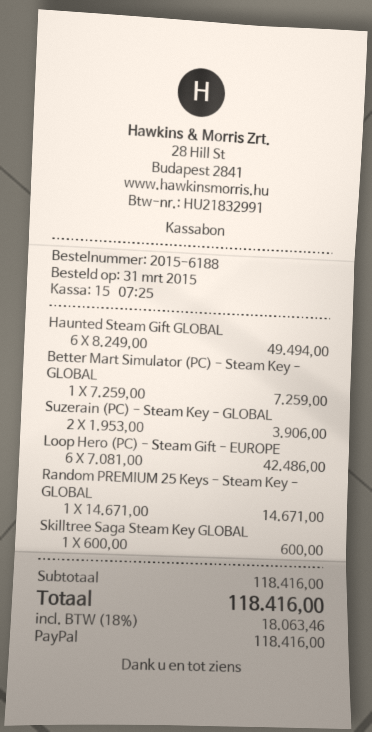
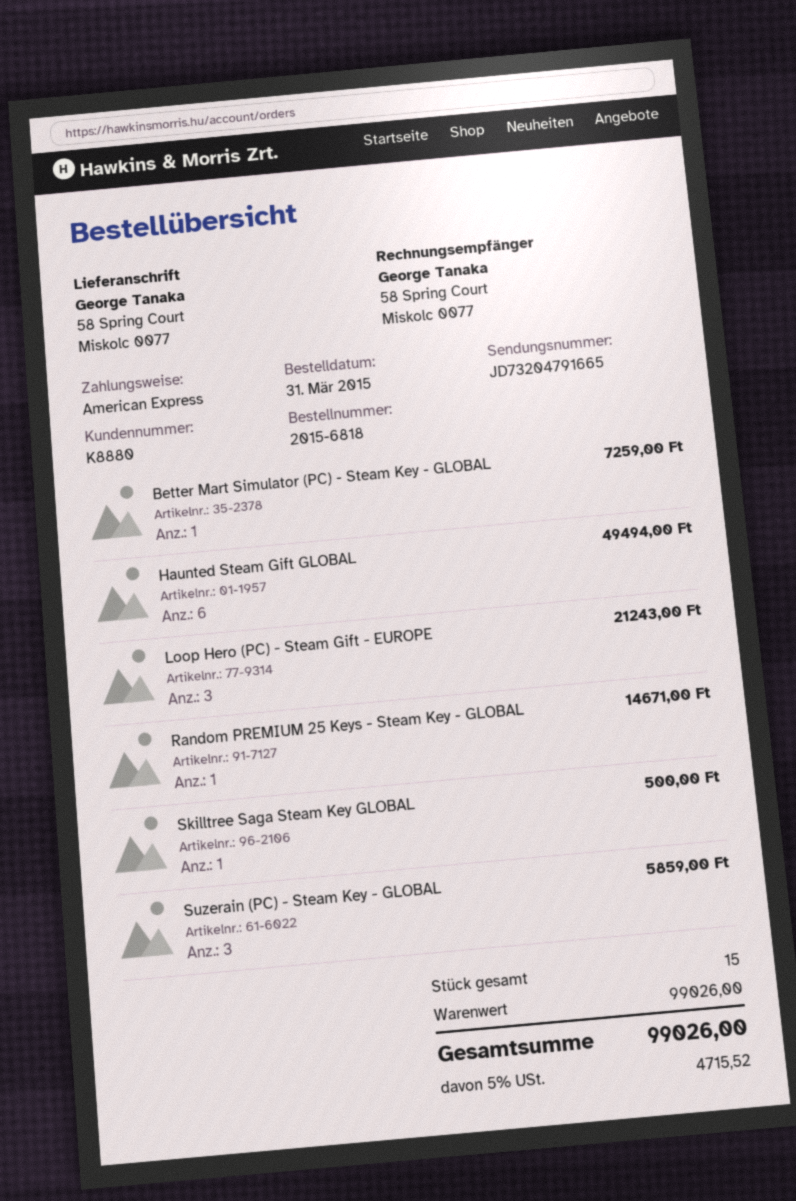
order number: 2015-6188 -> 2015-6818
payment method: PayPal -> American Express
Suzerain (PC) - Steam Key - GLOBAL: 2 for 3906.00 -> 3 for 5859.00
Loop Hero (PC) - Steam Gift - EUROPE: 6 for 42486.00 -> 3 for 21243.00
Skilltree Saga Steam Key GLOBAL: 1 for 600.00 -> 1 for 500.00
subtotal: 118416.00 -> 99026.00
tax: 18% = 18063.46 -> 5% = 4715.52
total: 118416.00 -> 99026.00

